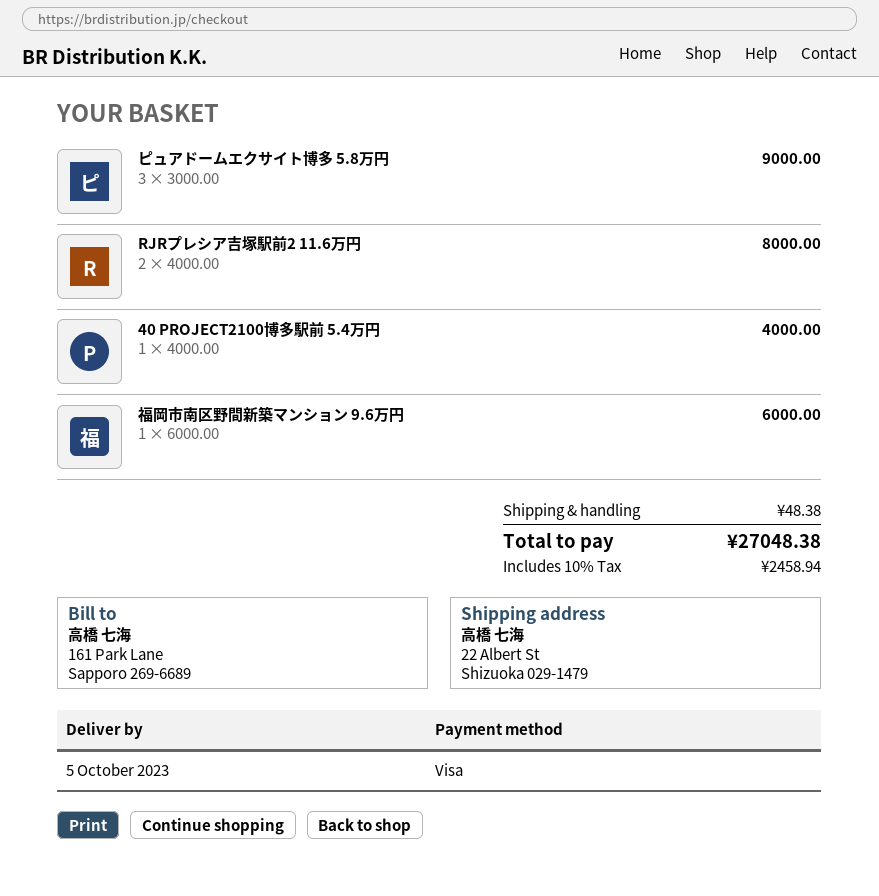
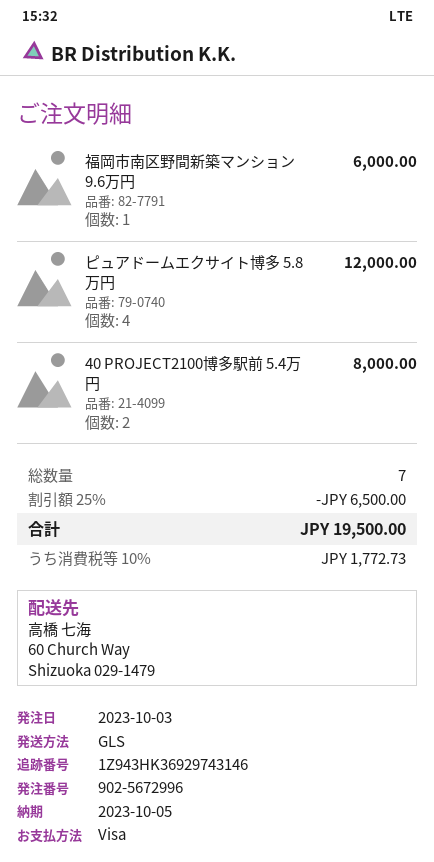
ship to: 22 Albert St, Shizuoka 029-1479 -> 60 Church Way, Shizuoka 029-1479
ピュアドームエクサイト博多 5.8万円: 3 for 9000.00 -> 4 for 12000.00
RJRプレシア吉塚駅前2 11.6万円: 2 for 8000.00 -> none
40 PROJECT2100博多駅前 5.4万円: 1 for 4000.00 -> 2 for 8000.00
discount: none -> 25% = 6500.00
shipping: 48.38 -> none
tax: 10% = 2458.94 -> 10% = 1772.73
total: 27048.38 -> 19500.00

